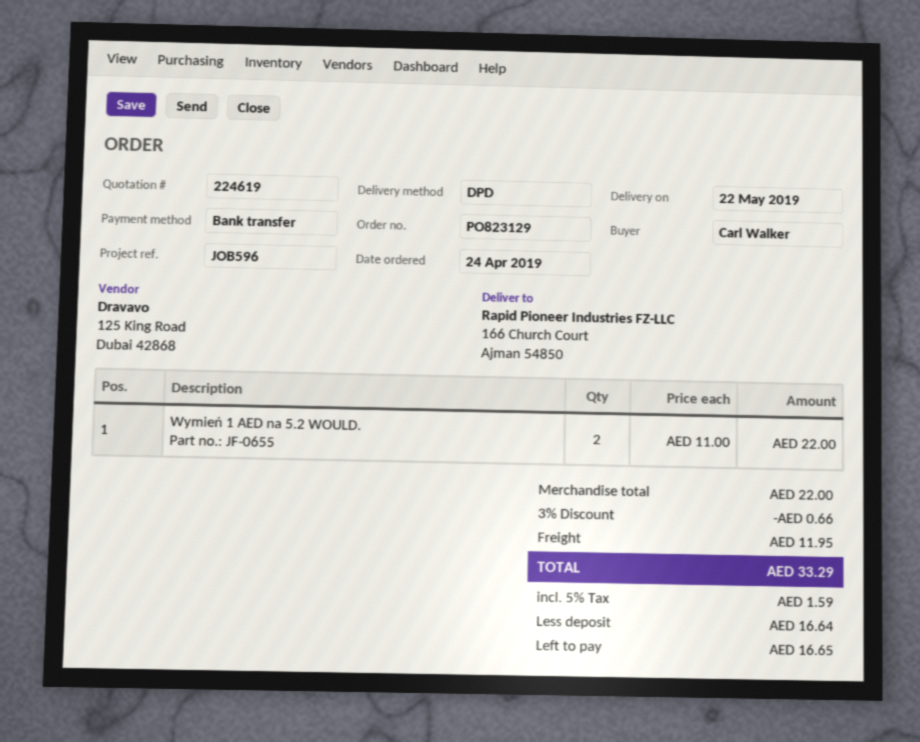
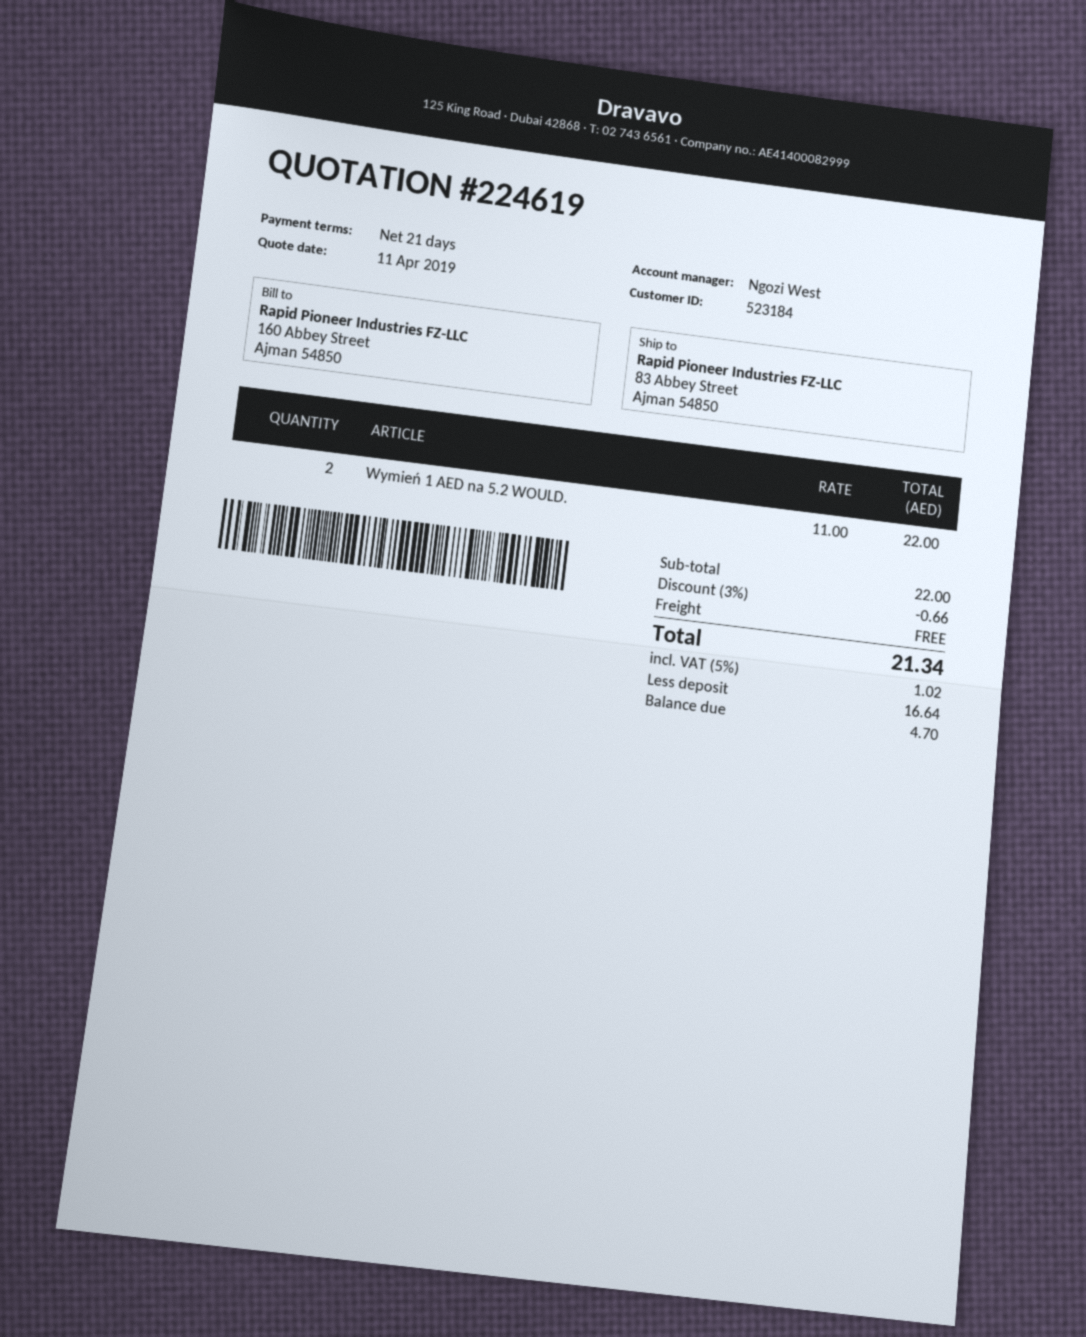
ship to: 166 Church Court, Ajman 54850 -> 83 Abbey Street, Ajman 54850
shipping: 11.95 -> 0.00
tax: 5% = 1.59 -> 5% = 1.02
total: 33.29 -> 21.34
balance: 16.65 -> 4.70

